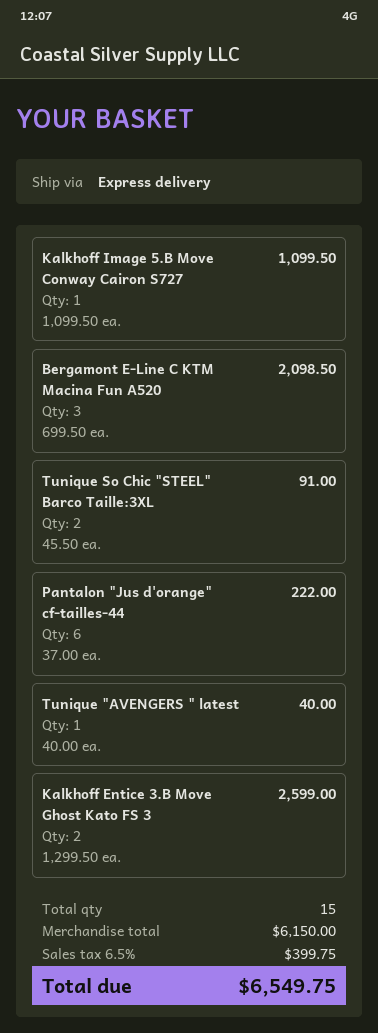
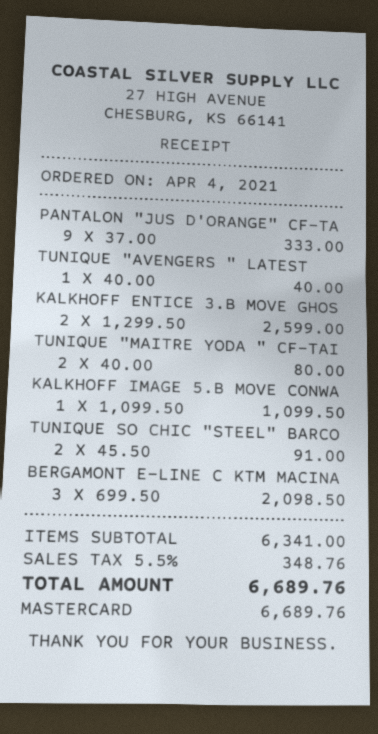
Pantalon "Jus d'orange" cf-tailles-44: 6 x 37.00 = 222.00 -> 9 x 37.00 = 333.00
TUNIQUE "MAITRE YODA " CF-TAI: none -> 2 x 40.00 = 80.00
subtotal: 6150.00 -> 6341.00
tax: 6.5% = 399.75 -> 5.5% = 348.76
total: 6549.75 -> 6689.76

